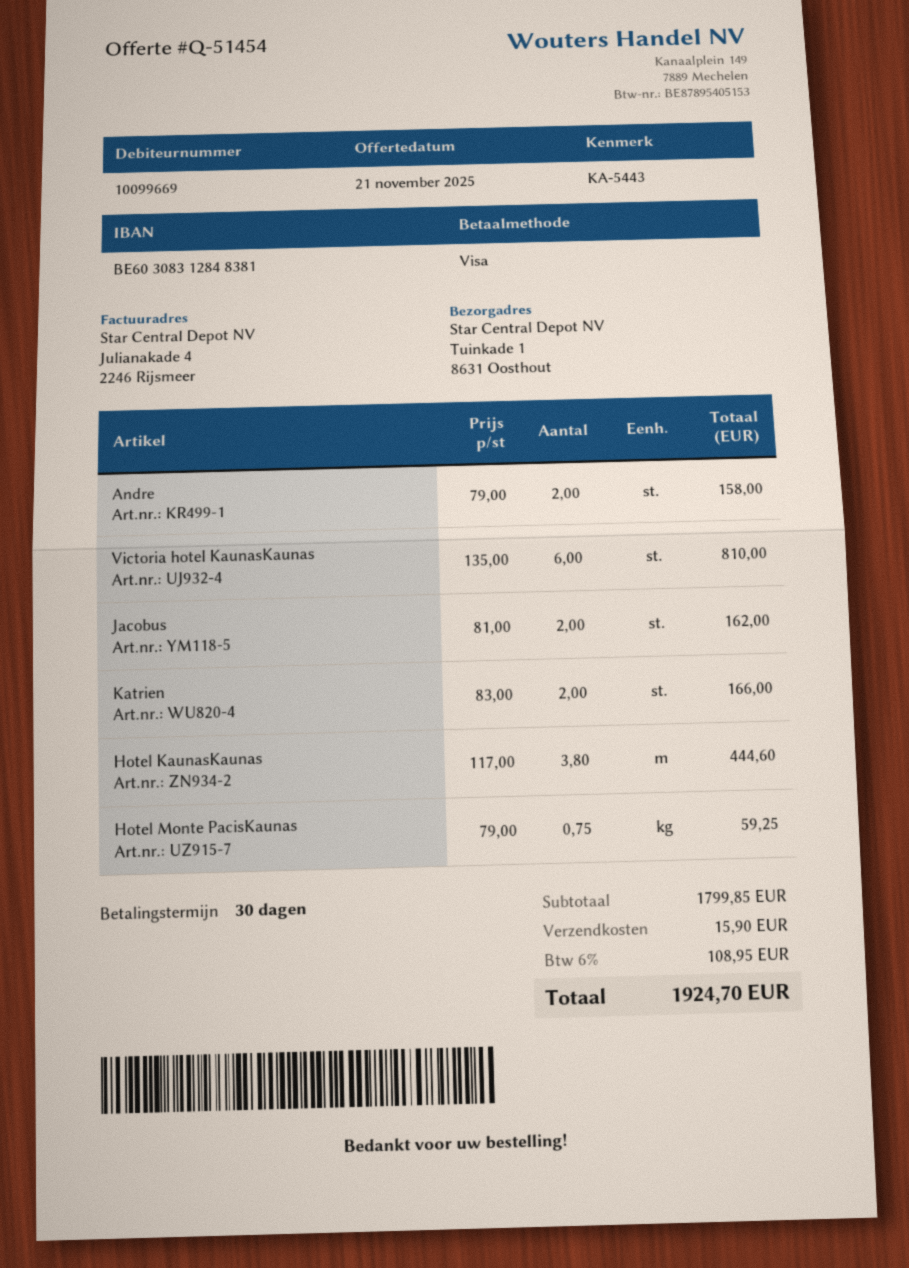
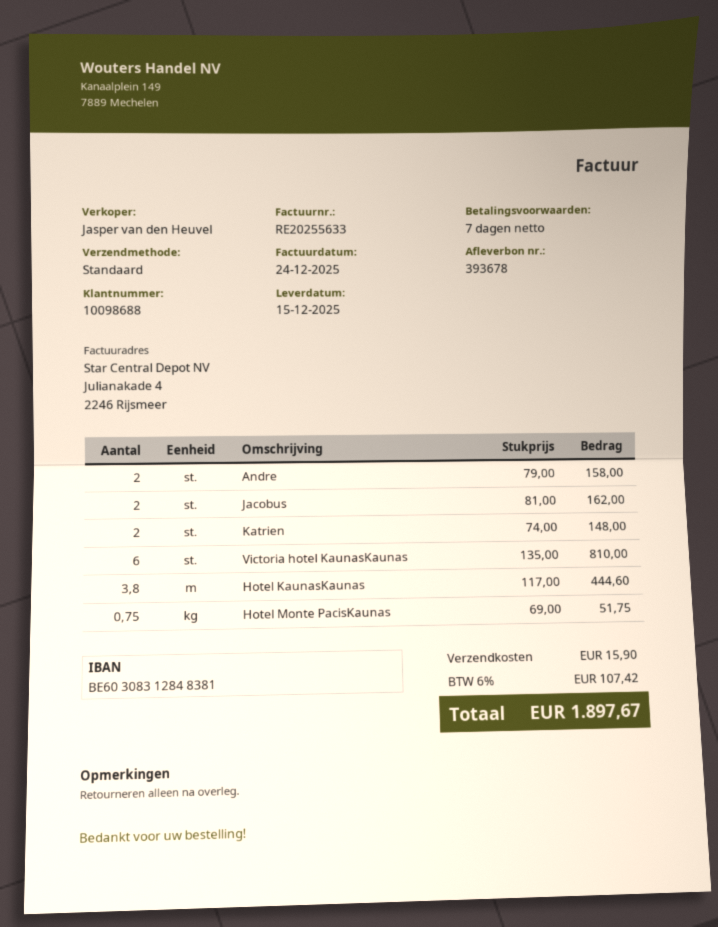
payment terms: 30 days -> 7 days
customer number: 10099669 -> 10098688
Katrien: 2 x 83.00 = 166.00 -> 2 x 74.00 = 148.00
Hotel Monte PacisKaunas: 0.75 x 79.00 = 59.25 -> 0.75 x 69.00 = 51.75
tax: 6% = 108.95 -> 6% = 107.42
total: 1924.70 -> 1897.67

